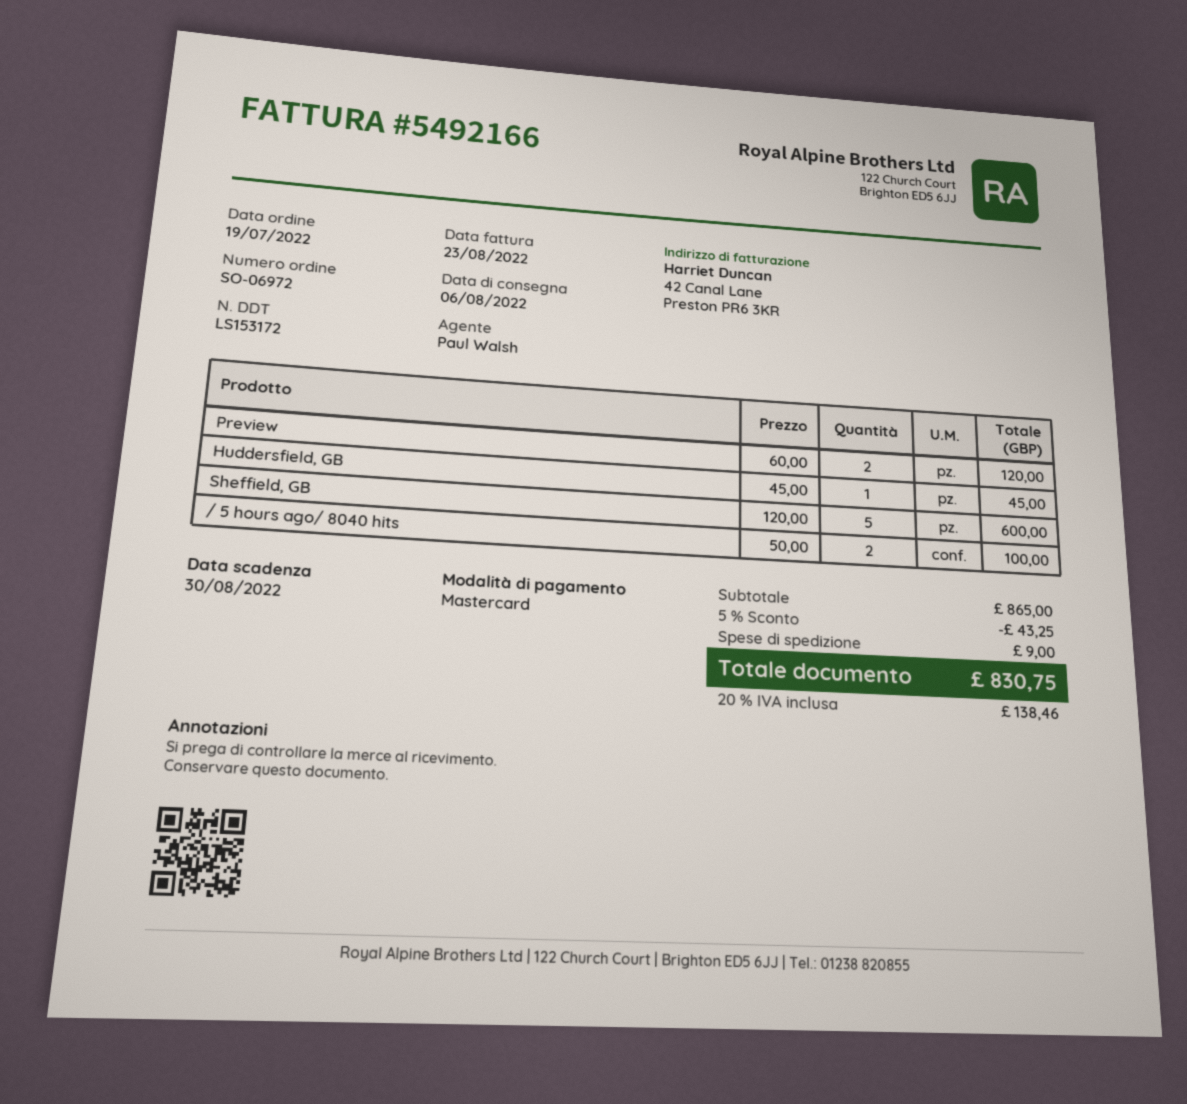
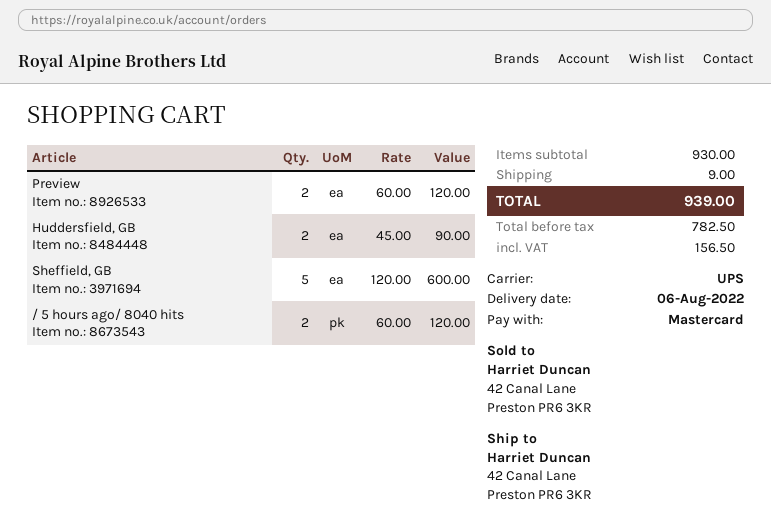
Huddersfield, GB: 1 x 45.00 = 45.00 -> 2 x 45.00 = 90.00
/ 5 hours ago/ 8040 hits: 2 x 50.00 = 100.00 -> 2 x 60.00 = 120.00
subtotal: 865.00 -> 930.00
discount: 5% = 43.25 -> none
tax: 138.46 -> 156.50
total: 830.75 -> 939.00

